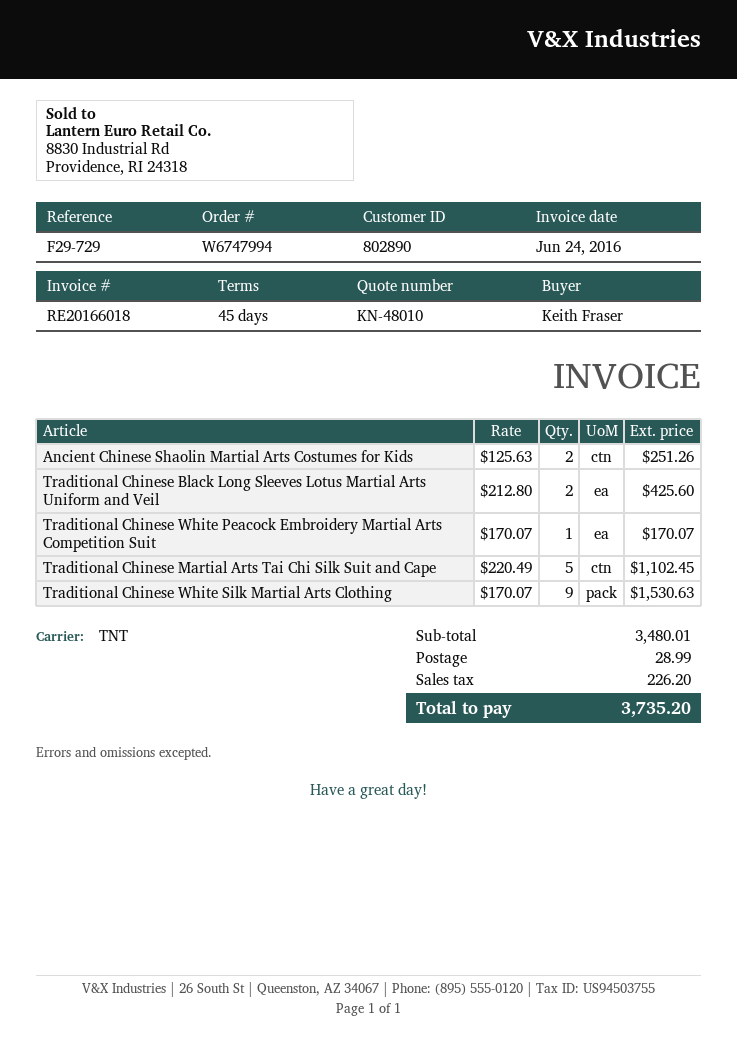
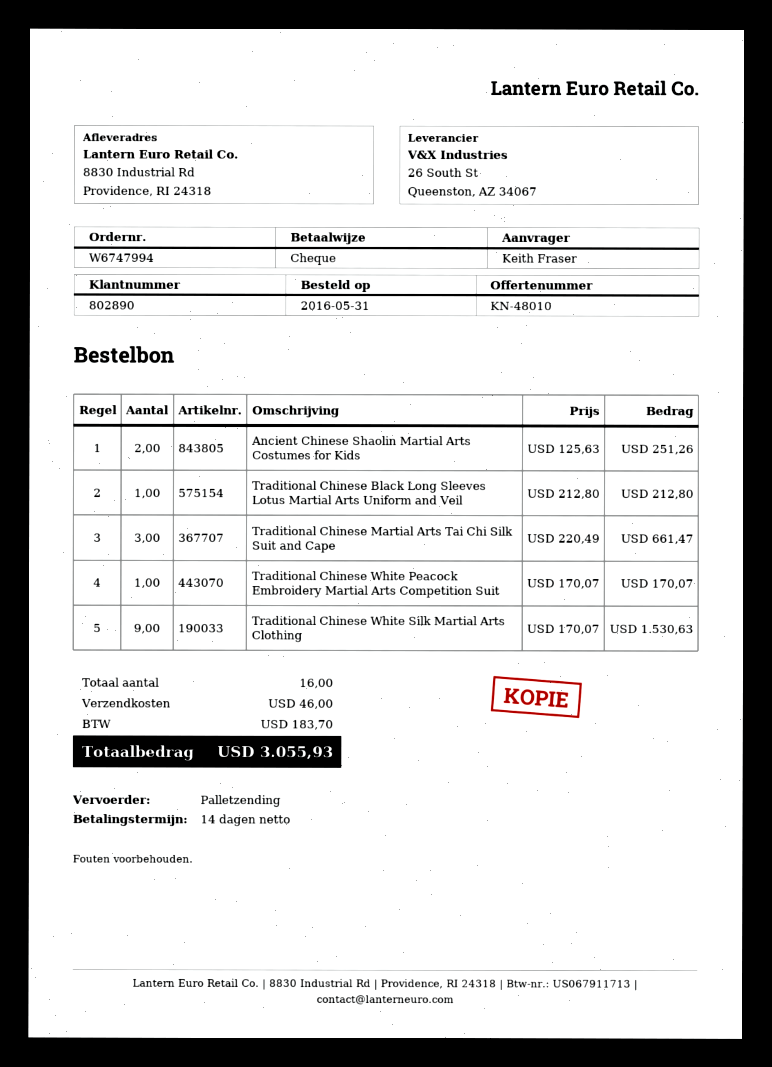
payment terms: 45 days -> 14 days
shipping method: TNT -> pallet freight
Traditional Chinese Black Long Sleeves Lotus Martial Arts Uniform and Veil: 2 x 212.80 = 425.60 -> 1 x 212.80 = 212.80
Traditional Chinese Martial Arts Tai Chi Silk Suit and Cape: 5 x 220.49 = 1102.45 -> 3 x 220.49 = 661.47
shipping: 28.99 -> 46.00
tax: 226.20 -> 183.70
total: 3735.20 -> 3055.93

